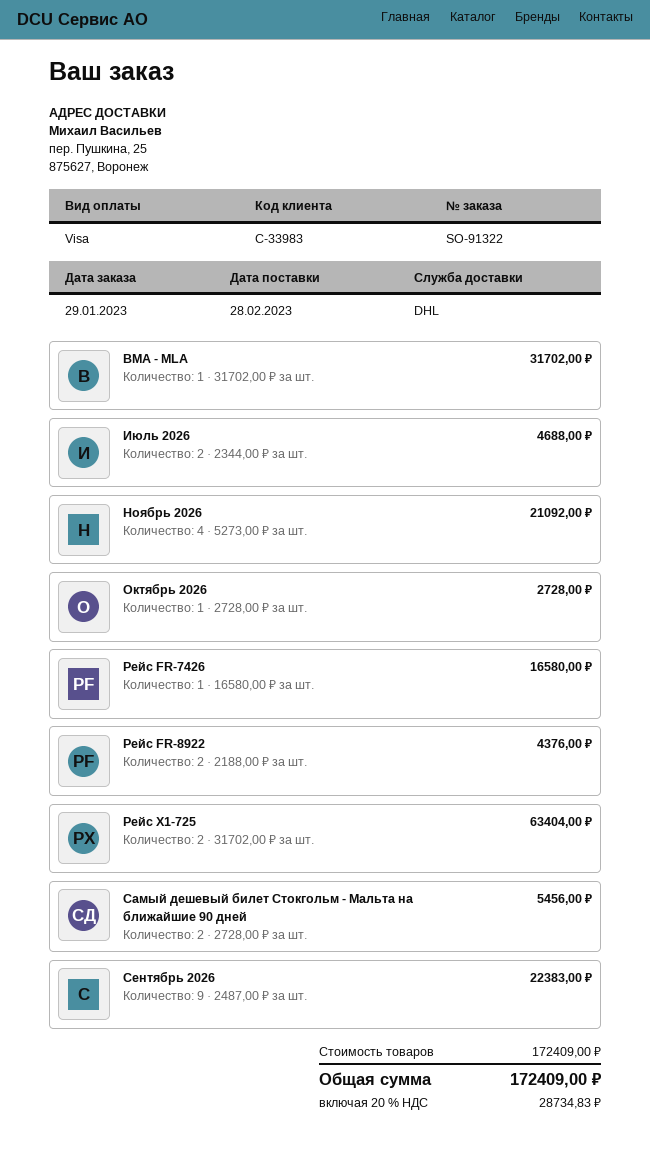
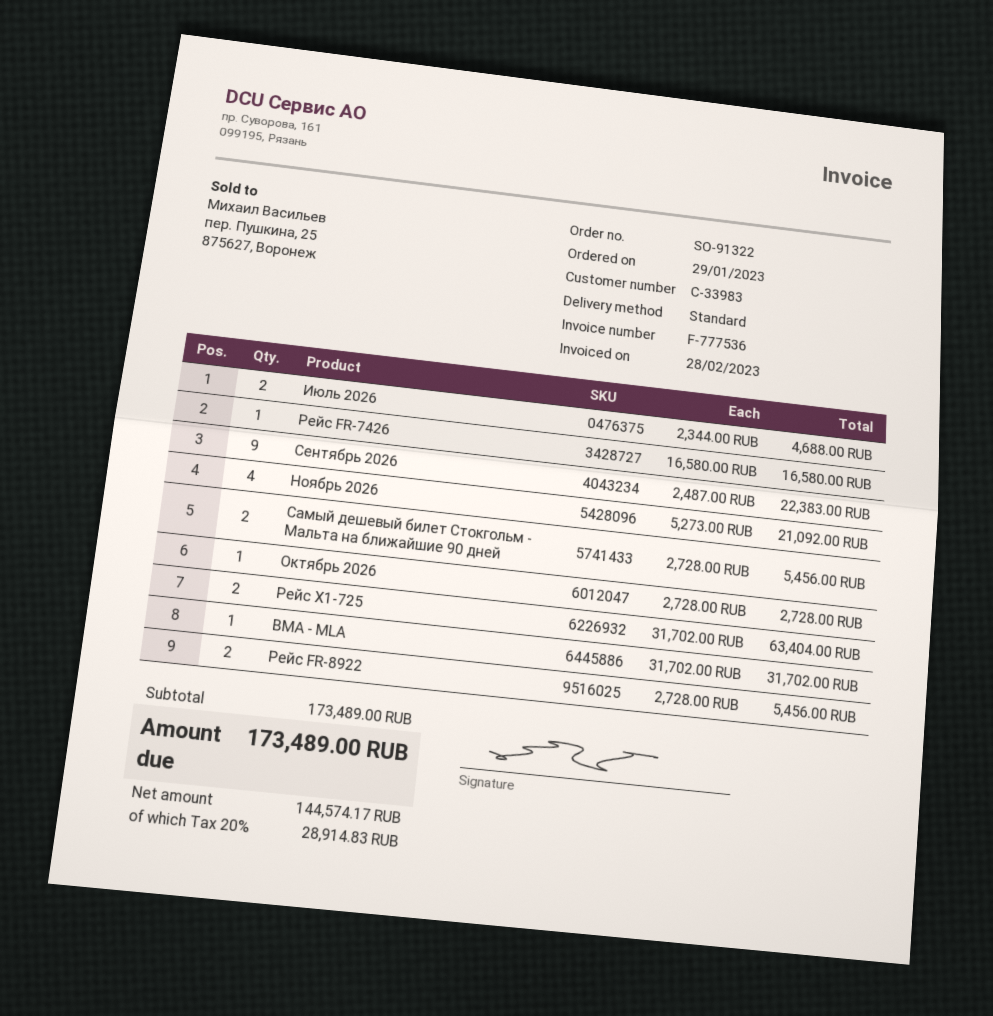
shipping method: DHL -> standard
Рейс FR-8922: 2 x 2188.00 = 4376.00 -> 2 x 2728.00 = 5456.00
subtotal: 172409.00 -> 173489.00
tax: 20% = 28734.83 -> 20% = 28914.83
total: 172409.00 -> 173489.00

